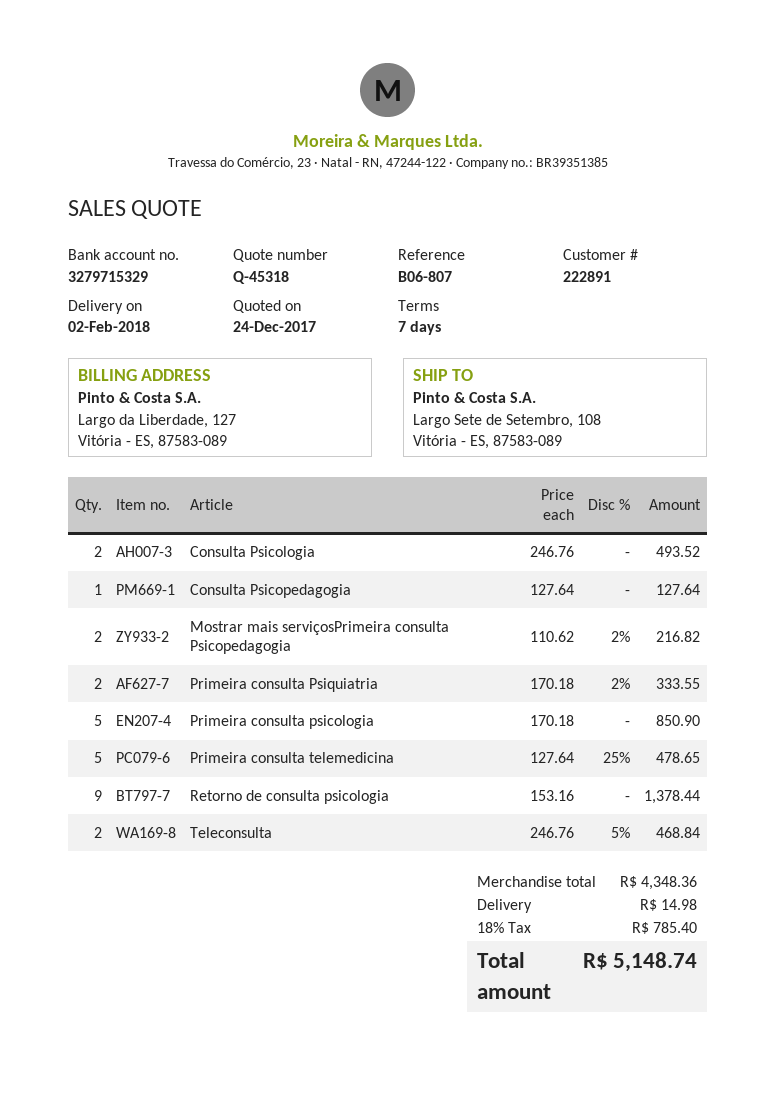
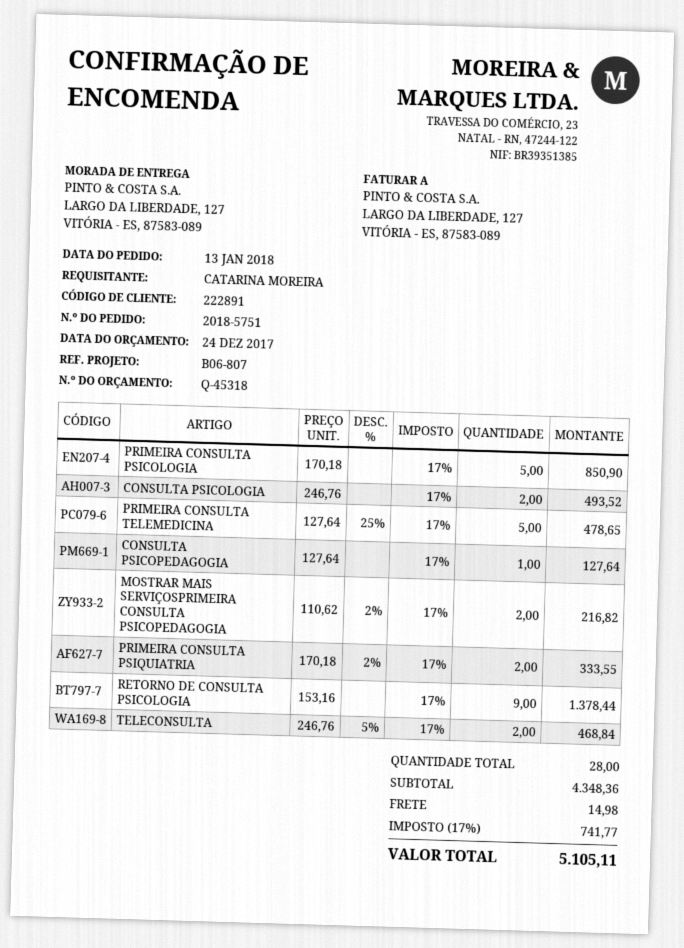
ship to: Largo Sete de Setembro, 108, Vitória - ES, 87583-089 -> LARGO DA LIBERDADE, 127, VITÓRIA - ES, 87583-089
tax: 18% = 785.40 -> 17% = 741.77
total: 5148.74 -> 5105.11

